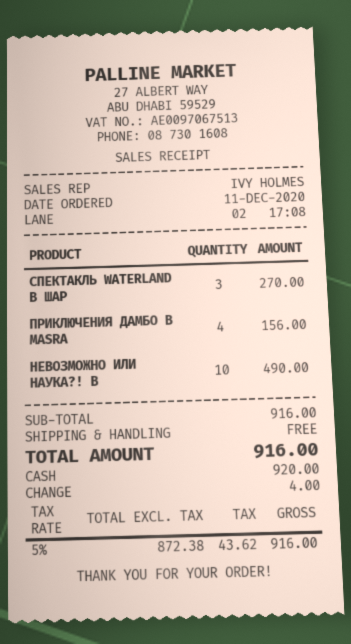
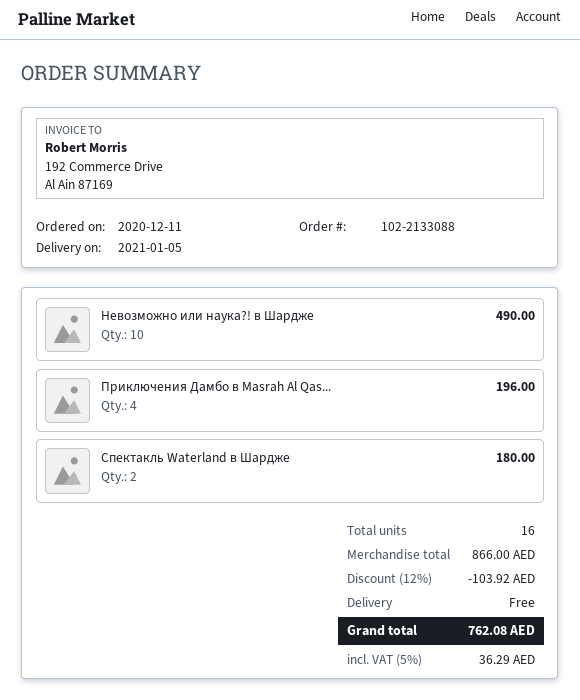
СПЕКТАКЛЬ WATERLAND В ШАР: 3 for 270.00 -> 2 for 180.00
ПРИКЛЮЧЕНИЯ ДАМБО В MASRA: 4 for 156.00 -> 4 for 196.00
subtotal: 916.00 -> 866.00
discount: none -> 12% = 103.92
tax: 5% = 43.62 -> 5% = 36.29
total: 916.00 -> 762.08

